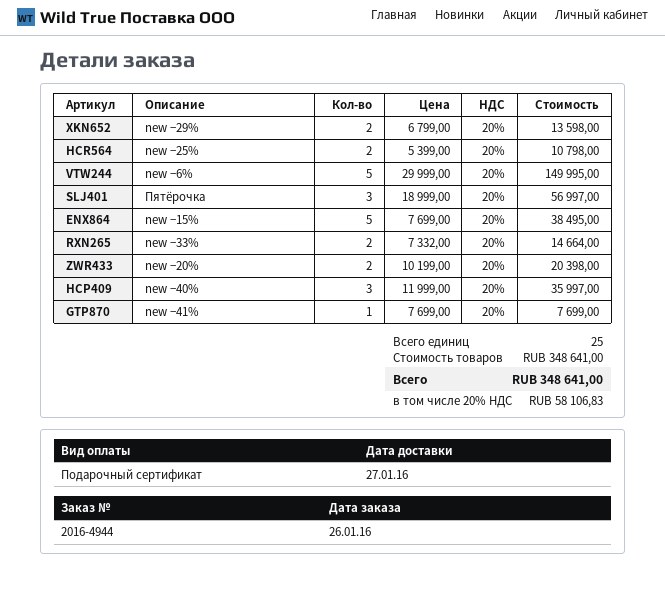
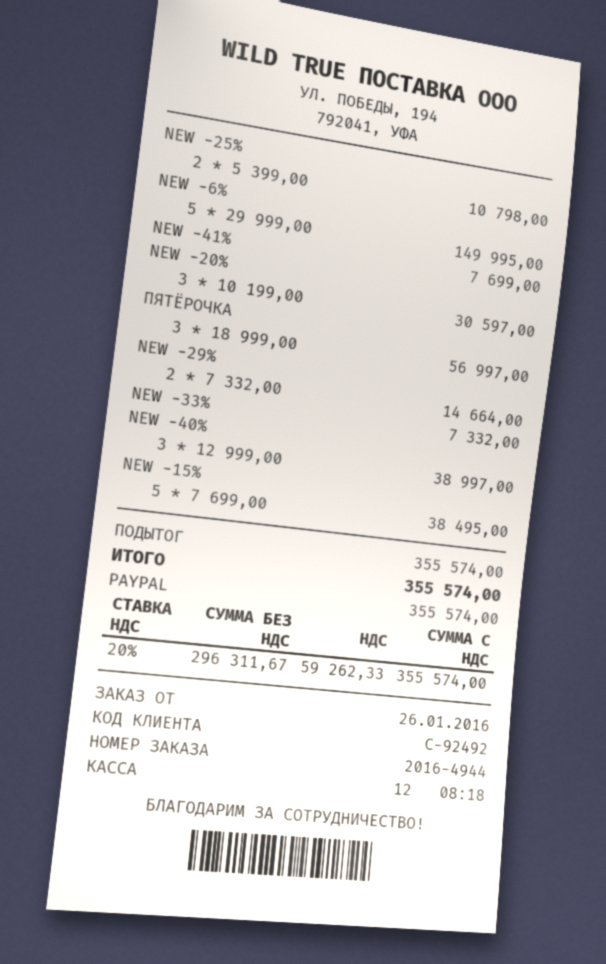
payment method: gift card -> PayPal
new −29%: 2 x 6799.00 = 13598.00 -> 2 x 7332.00 = 14664.00
new −33%: 2 x 7332.00 = 14664.00 -> 1 x 7332.00 = 7332.00
new −20%: 2 x 10199.00 = 20398.00 -> 3 x 10199.00 = 30597.00
new −40%: 3 x 11999.00 = 35997.00 -> 3 x 12999.00 = 38997.00
subtotal: 348641.00 -> 355574.00
tax: 20% = 58106.83 -> 20% = 59262.33
total: 348641.00 -> 355574.00

